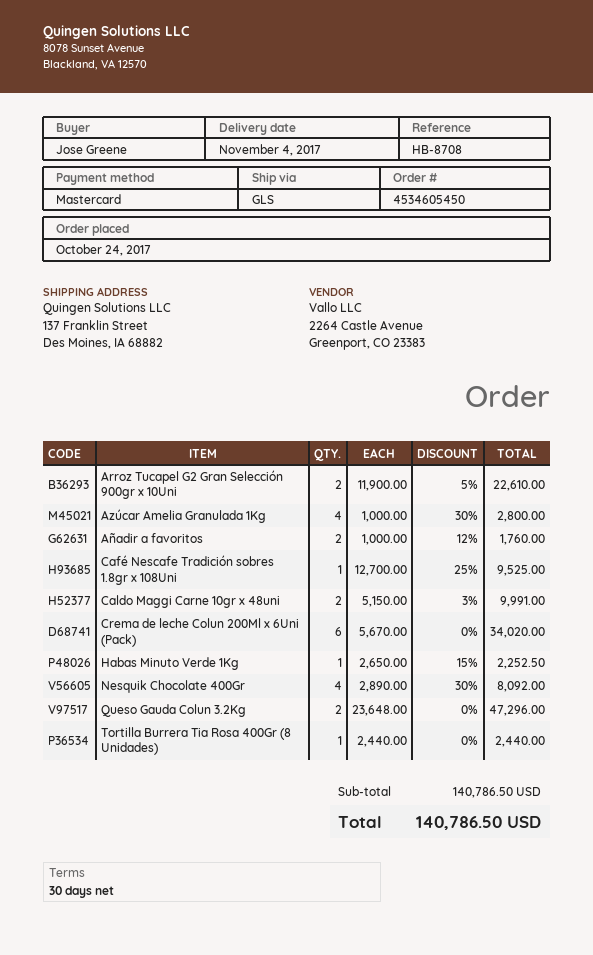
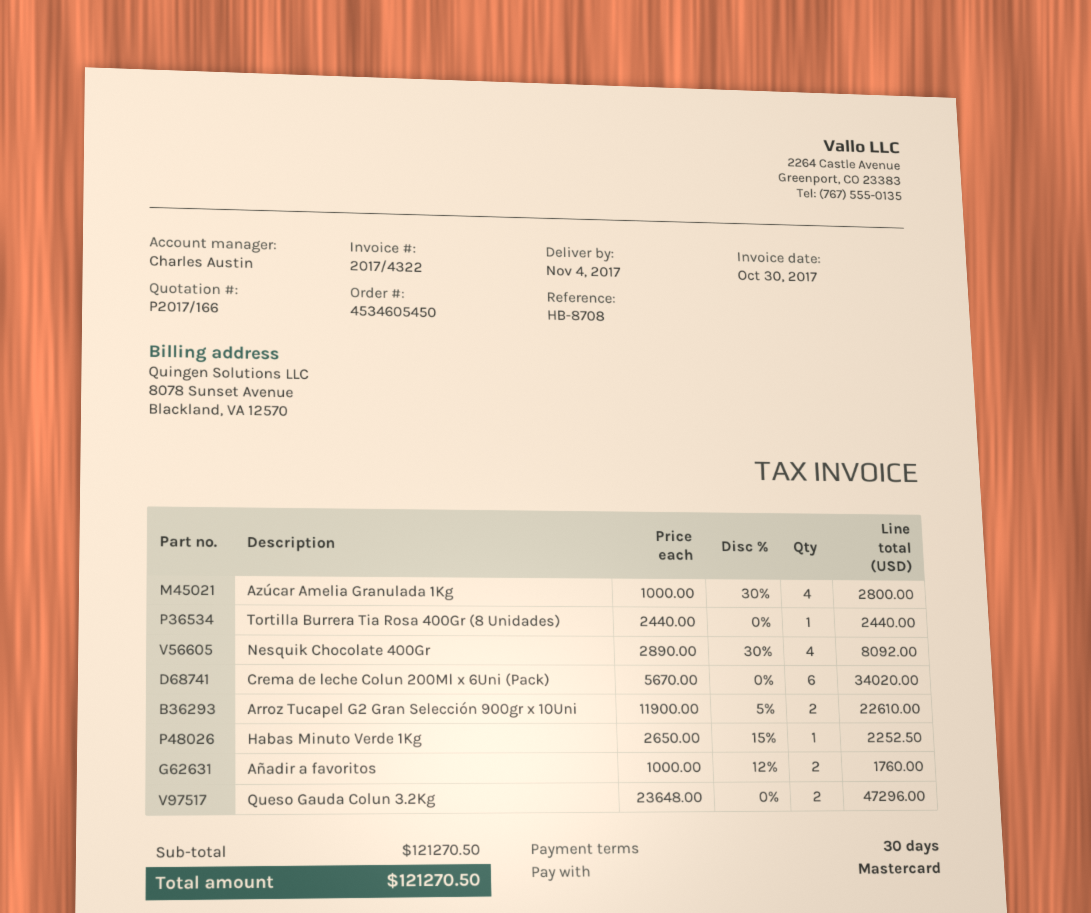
Café Nescafe Tradición sobres 1.8gr x 108Uni: 1 x 12700.00 - 25% = 9525.00 -> none
Caldo Maggi Carne 10gr x 48uni: 2 x 5150.00 - 3% = 9991.00 -> none
subtotal: 140786.50 -> 121270.50
total: 140786.50 -> 121270.50

